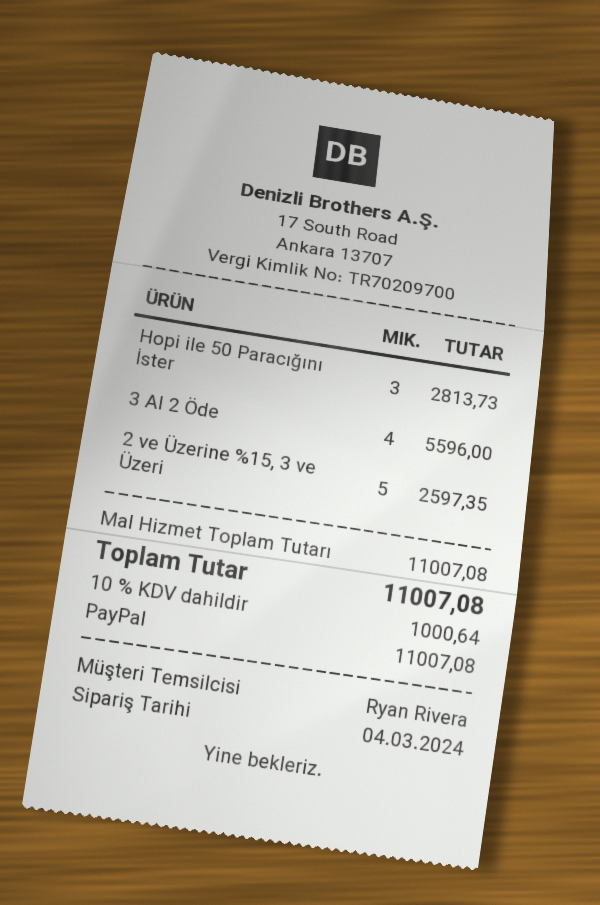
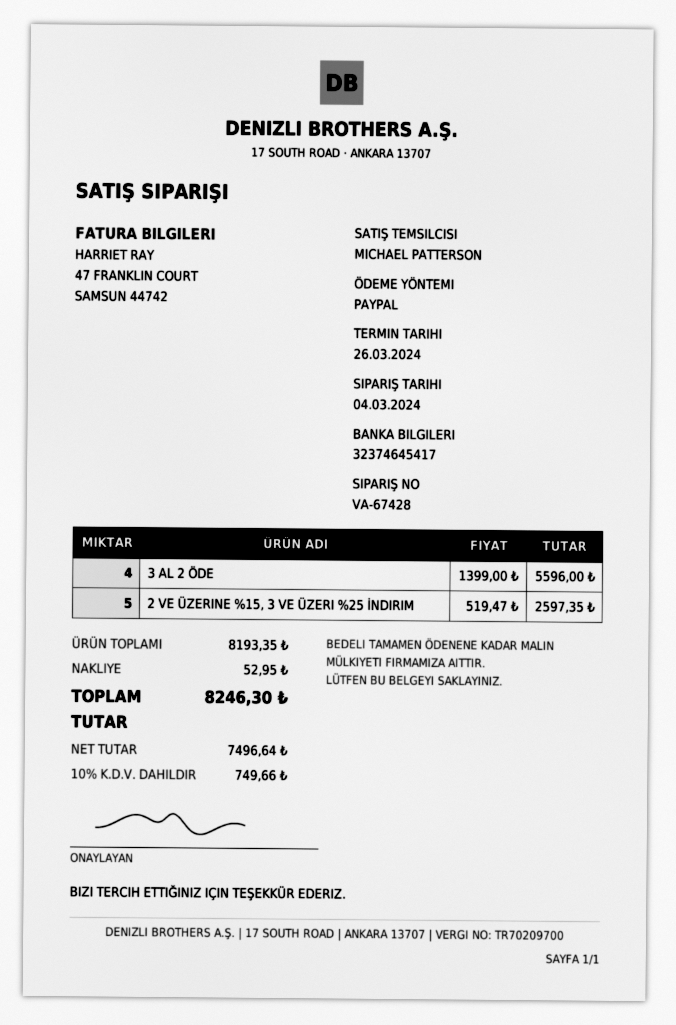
sales rep: Ryan Rivera -> MICHAEL PATTERSON
Hopi ile 50 Paracığını İster: 3 for 2813.73 -> none
subtotal: 11007.08 -> 8193.35
shipping: none -> 52.95
tax: 10% = 1000.64 -> 10% = 749.66
total: 11007.08 -> 8246.30

